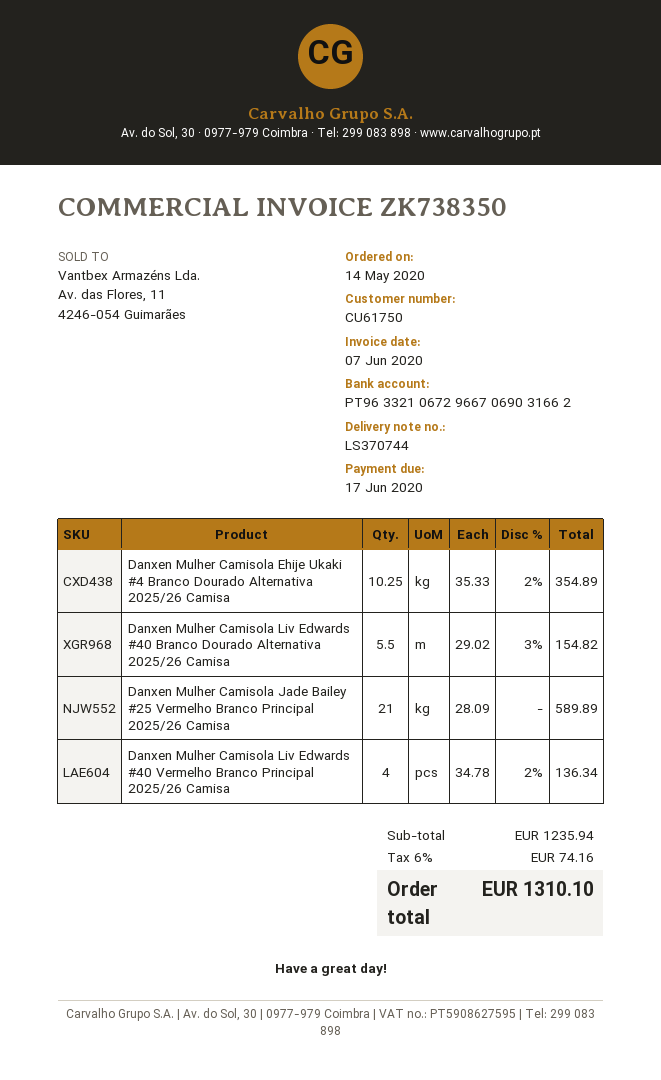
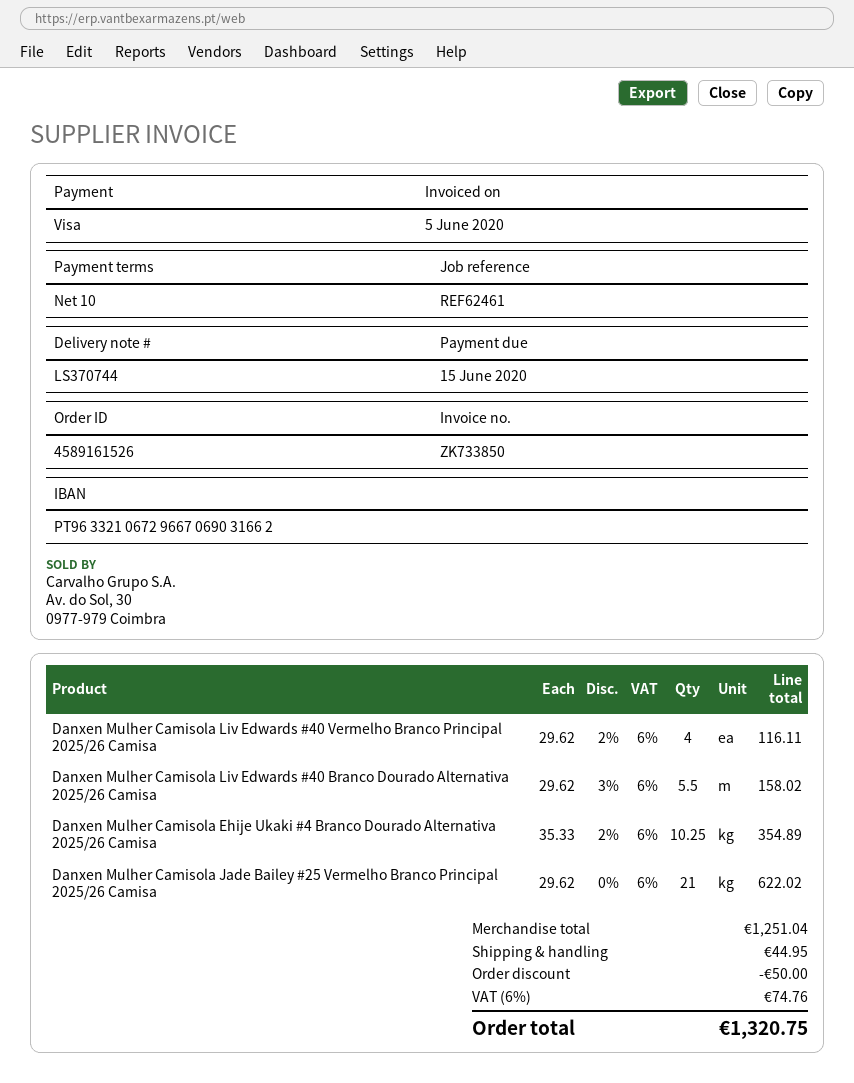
invoice number: ZK738350 -> ZK733850
invoice date: 2020-06-07 -> 2020-06-05
due date: 2020-06-17 -> 2020-06-15
Danxen Mulher Camisola Liv Edwards #40 Branco Dourado Alternativa 2025/26 Camisa: 5.5 x 29.02 - 3% = 154.82 -> 5.5 x 29.62 - 3% = 158.02
Danxen Mulher Camisola Jade Bailey #25 Vermelho Branco Principal 2025/26 Camisa: 21 x 28.09 = 589.89 -> 21 x 29.62 = 622.02
Danxen Mulher Camisola Liv Edwards #40 Vermelho Branco Principal 2025/26 Camisa: 4 x 34.78 - 2% = 136.34 -> 4 x 29.62 - 2% = 116.11
subtotal: 1235.94 -> 1251.04
discount: none -> 50.00
shipping: none -> 44.95
tax: 6% = 74.16 -> 6% = 74.76
total: 1310.10 -> 1320.75

